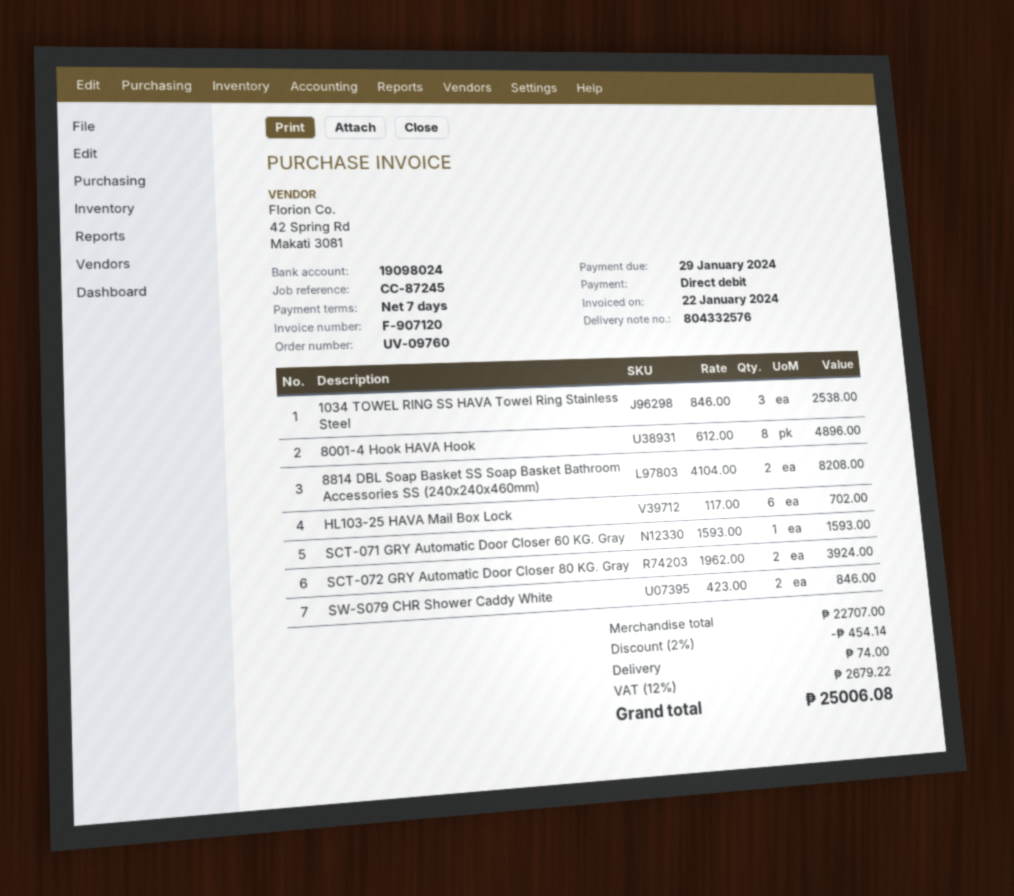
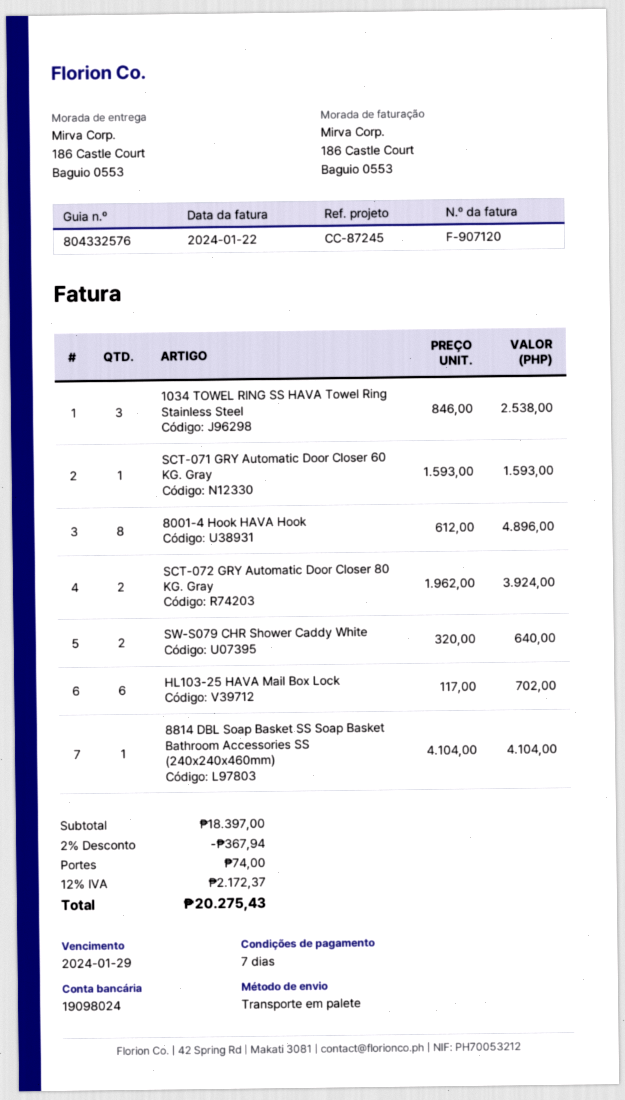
8814 DBL Soap Basket SS Soap Basket Bathroom Accessories SS (240x240x460mm): 2 x 4104.00 = 8208.00 -> 1 x 4104.00 = 4104.00
SW-S079 CHR Shower Caddy White: 2 x 423.00 = 846.00 -> 2 x 320.00 = 640.00
subtotal: 22707.00 -> 18397.00
discount: 2% = 454.14 -> 2% = 367.94
tax: 12% = 2679.22 -> 12% = 2172.37
total: 25006.08 -> 20275.43

